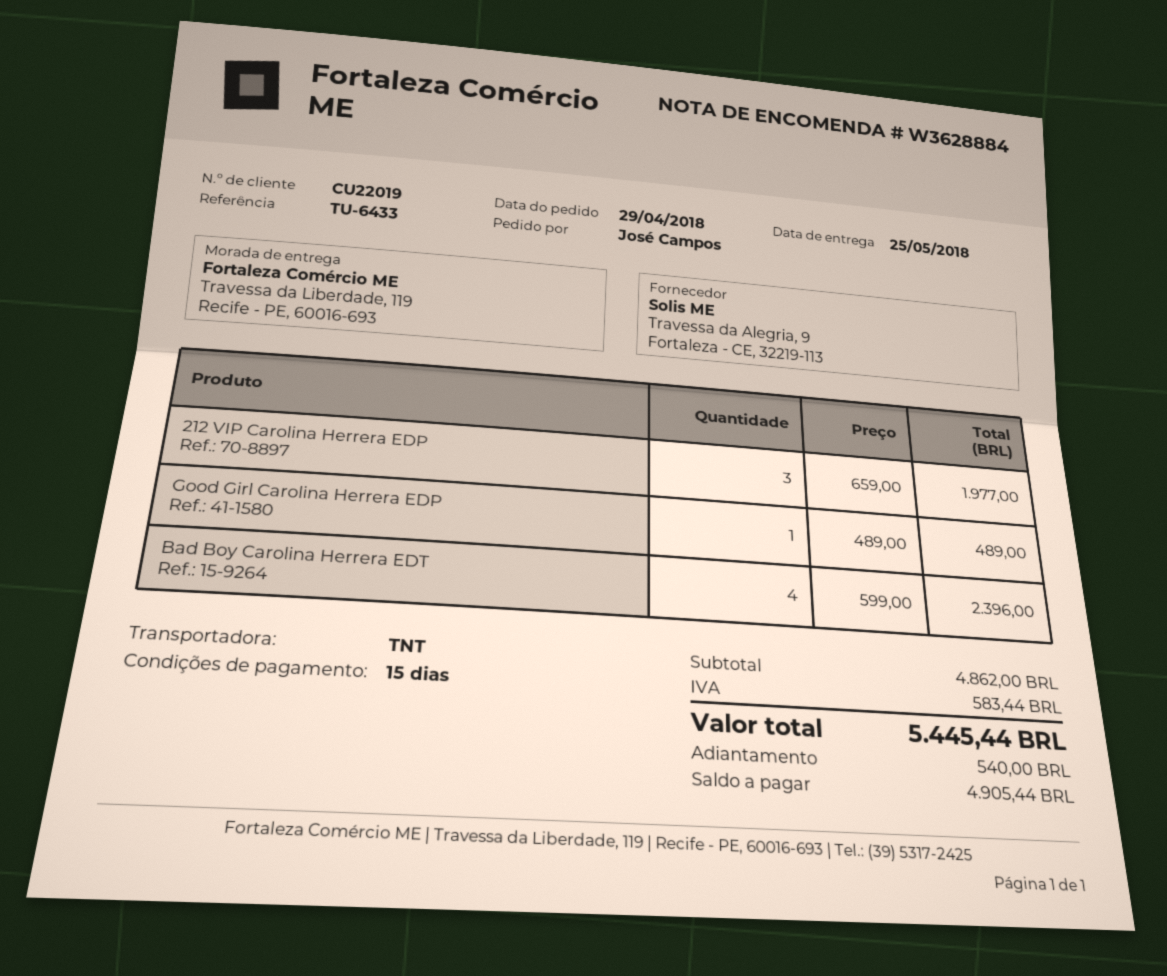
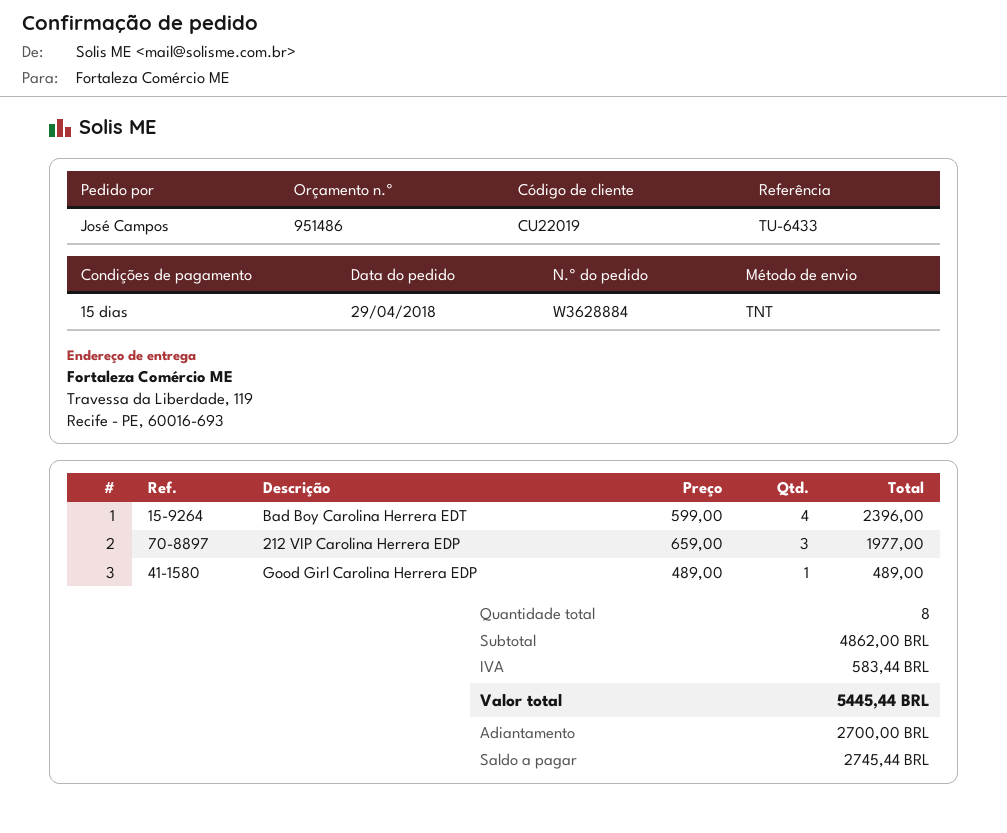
deposit: 540.00 -> 2700.00
balance: 4905.44 -> 2745.44

